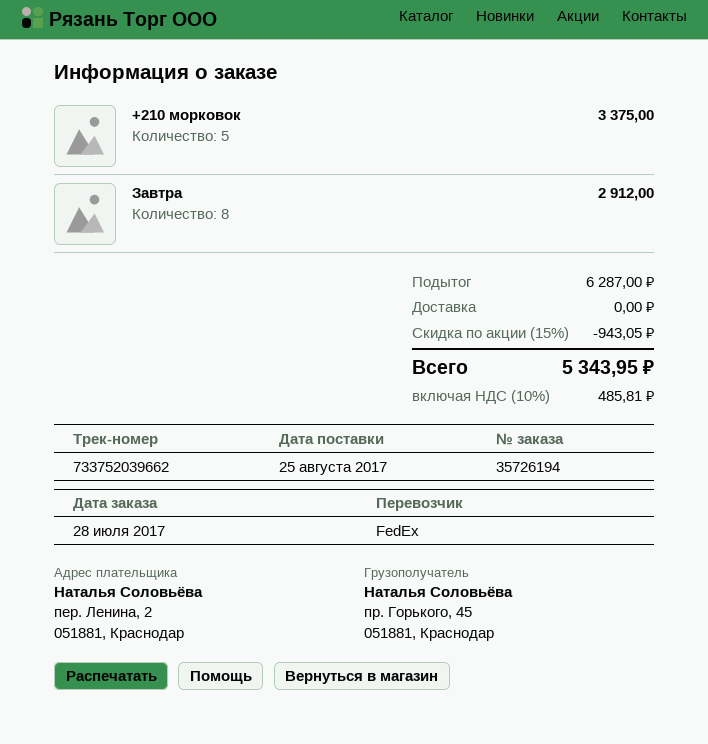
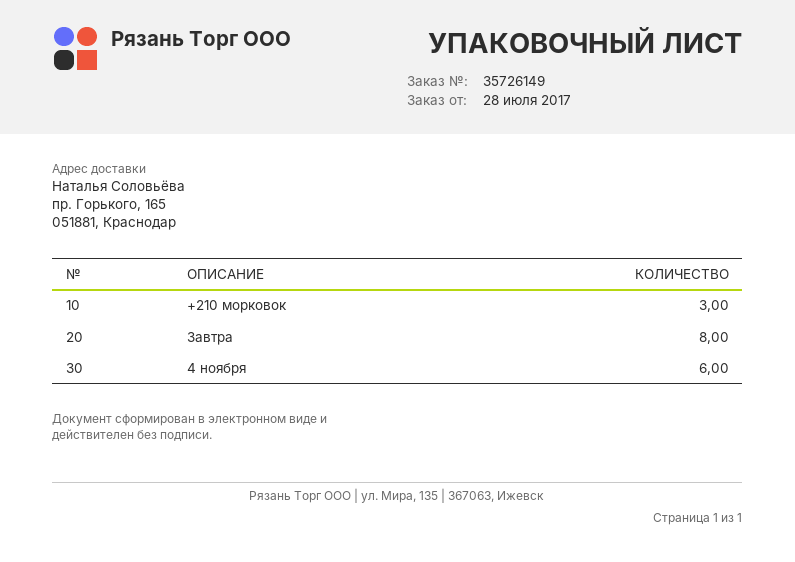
order number: 35726194 -> 35726149
ship to: пр. Горького, 45, 051881, Краснодар -> пр. Горького, 165, 051881, Краснодар
+210 морковок: 5 -> 3
4 ноября: none -> 6

